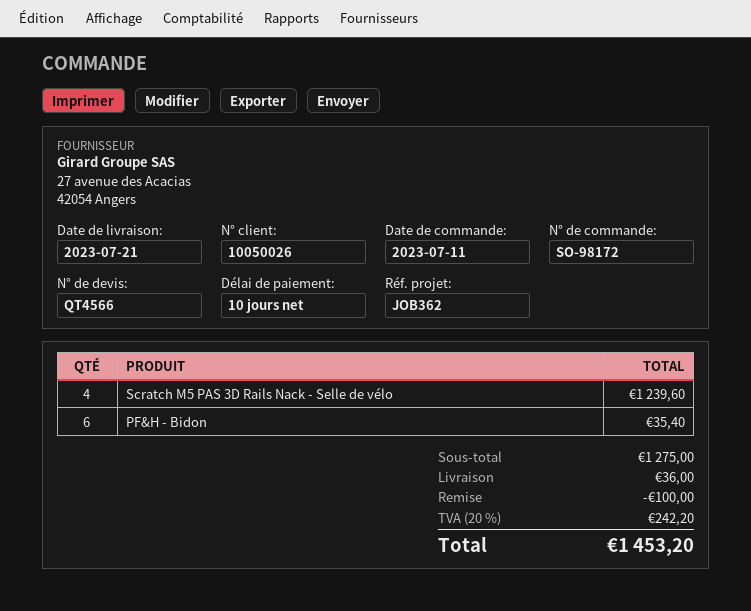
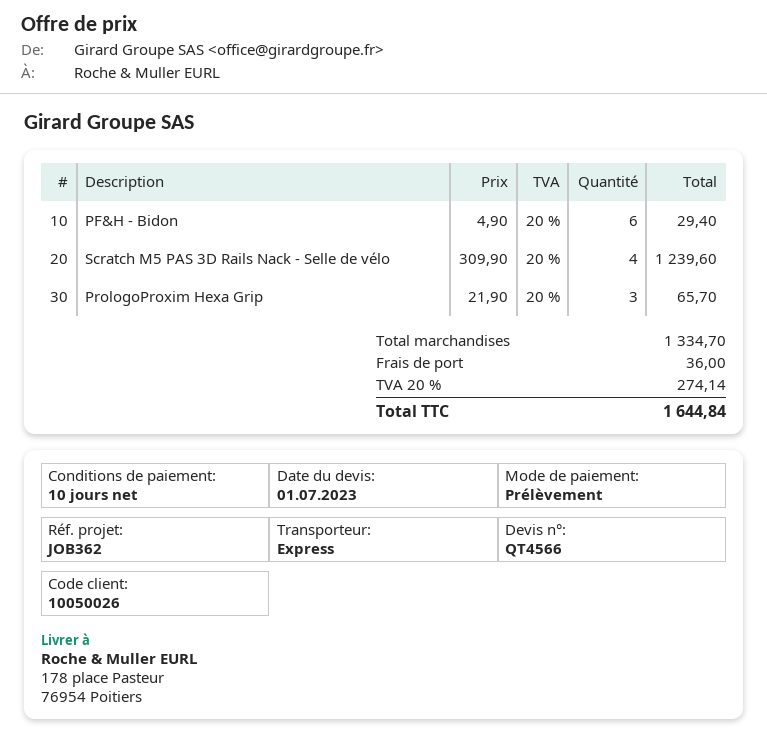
PF&H - Bidon: 6 for 35.40 -> 6 for 29.40
PrologoProxim Hexa Grip: none -> 3 for 65.70
subtotal: 1275.00 -> 1334.70
discount: 100.00 -> none
tax: 20% = 242.20 -> 20% = 274.14
total: 1453.20 -> 1644.84

